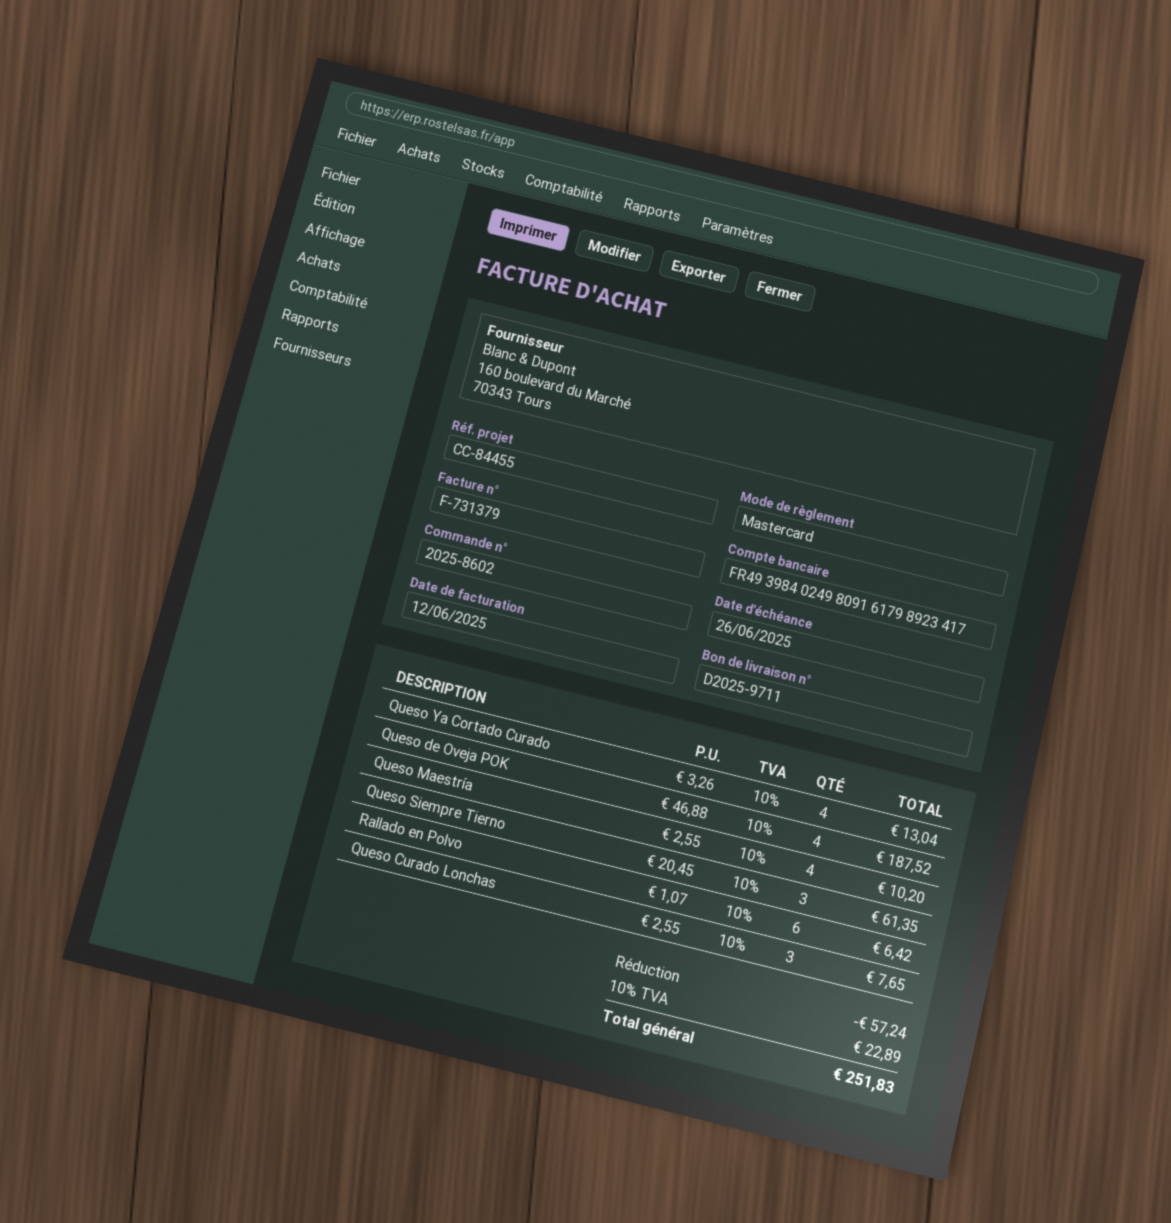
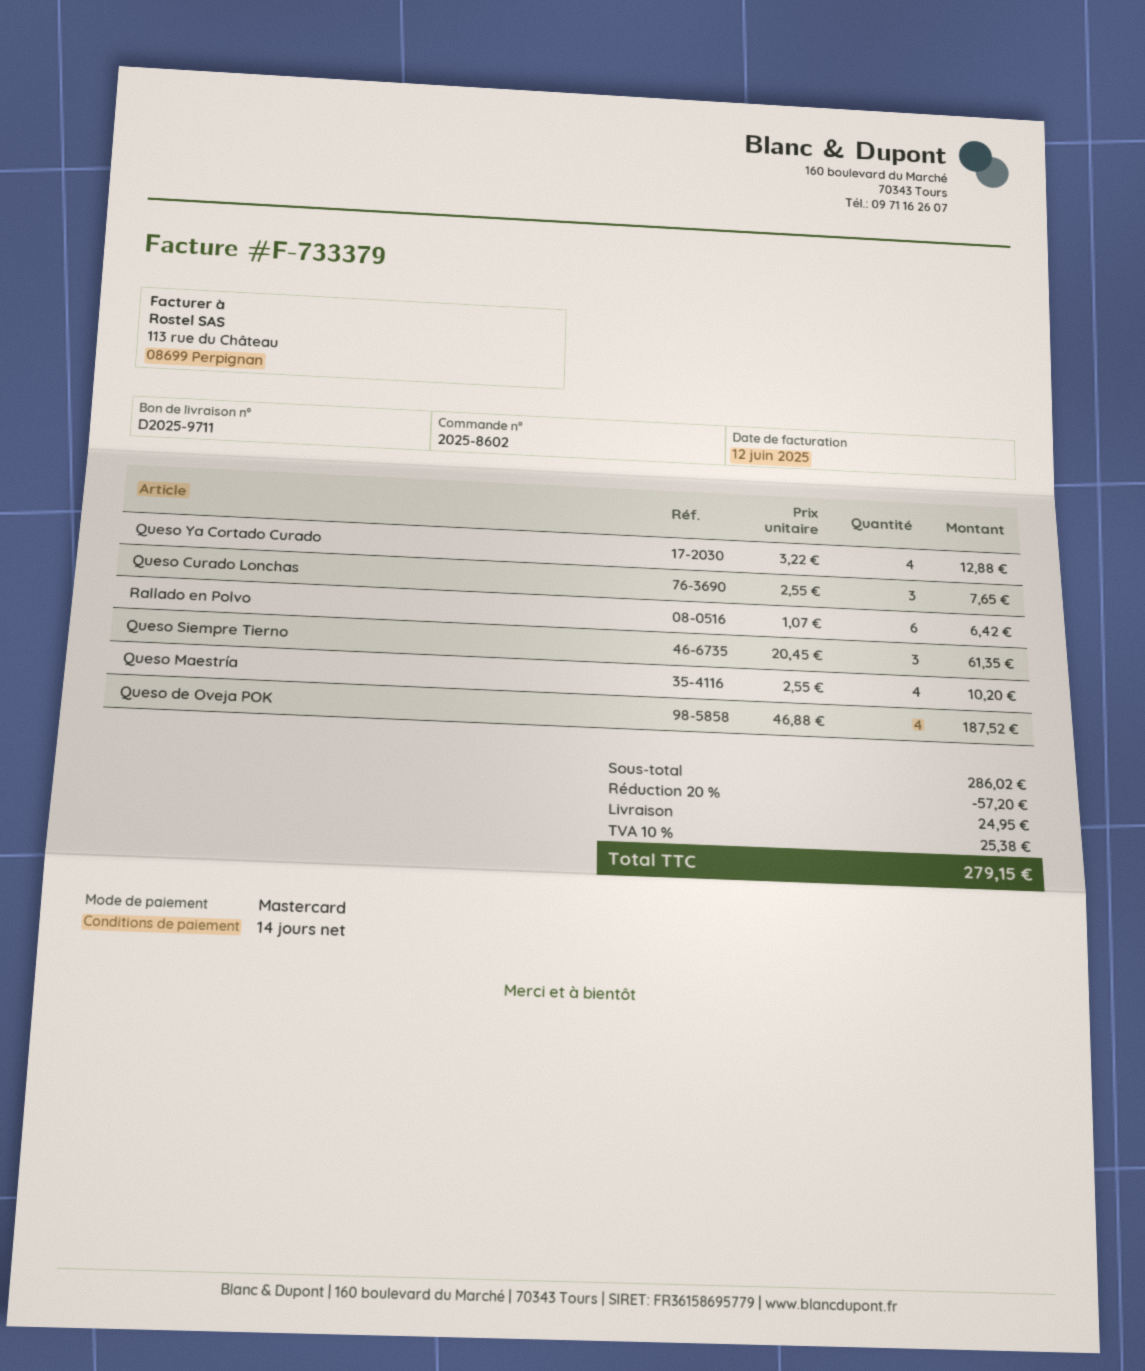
invoice number: F-731379 -> F-733379
Queso Ya Cortado Curado: 4 x 3.26 = 13.04 -> 4 x 3.22 = 12.88
discount: 57.24 -> 57.20
shipping: none -> 24.95
tax: 10% = 22.89 -> 10% = 25.38
total: 251.83 -> 279.15

